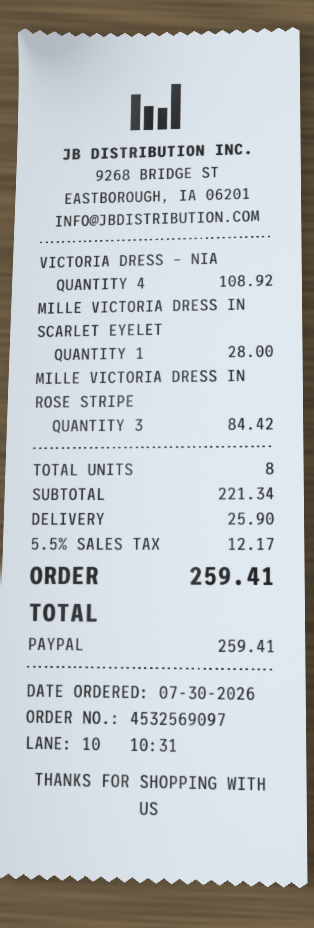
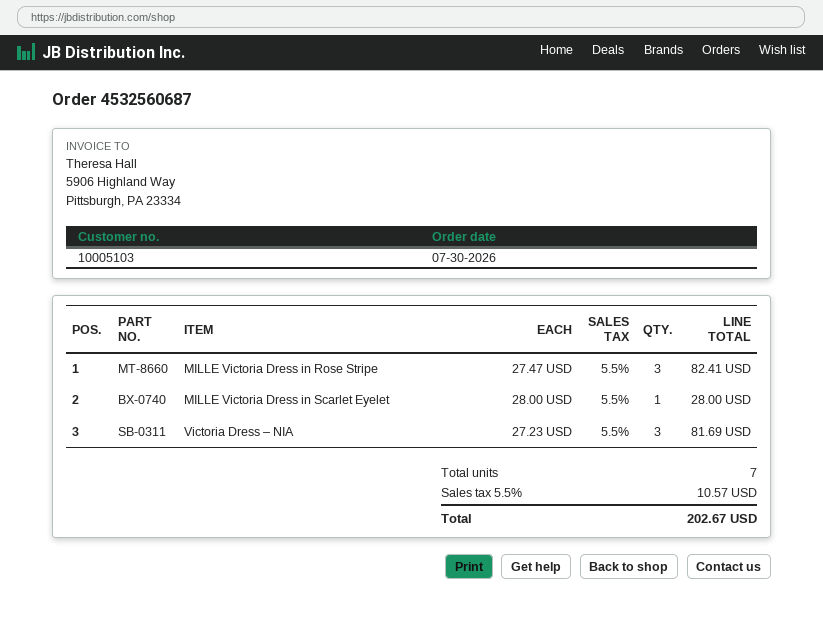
order number: 4532569097 -> 4532560687
VICTORIA DRESS – NIA: 4 for 108.92 -> 3 for 81.69
MILLE VICTORIA DRESS IN ROSE STRIPE: 3 for 84.42 -> 3 for 82.41
total quantity: 8 -> 7
shipping: 25.90 -> none
tax: 5.5% = 12.17 -> 5.5% = 10.57
total: 259.41 -> 202.67

